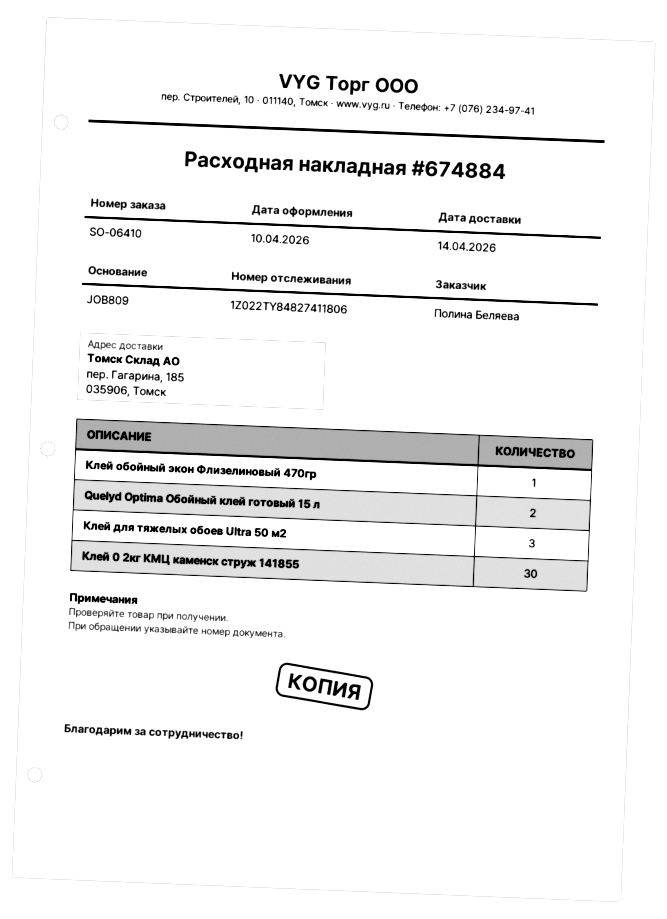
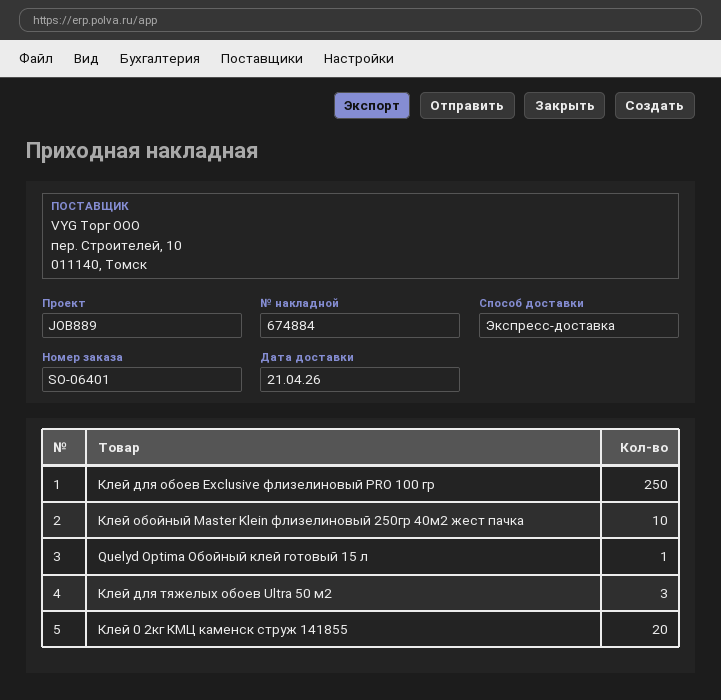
order number: SO-06410 -> SO-06401
delivery date: 2026-04-14 -> 2026-04-21
reference: JOB809 -> JOB889
Клей обойный экон Флизелиновый 470гр: 1 -> none
Quelyd Optima Обойный клей готовый 15 л: 2 -> 1
Клей 0 2кг КМЦ каменск струж 141855: 30 -> 20
Клей для обоев Exclusive флизелиновый PRO 100 гр: none -> 250
Клей обойный Master Klein флизелиновый 250гр 40м2 жест пачка: none -> 10

